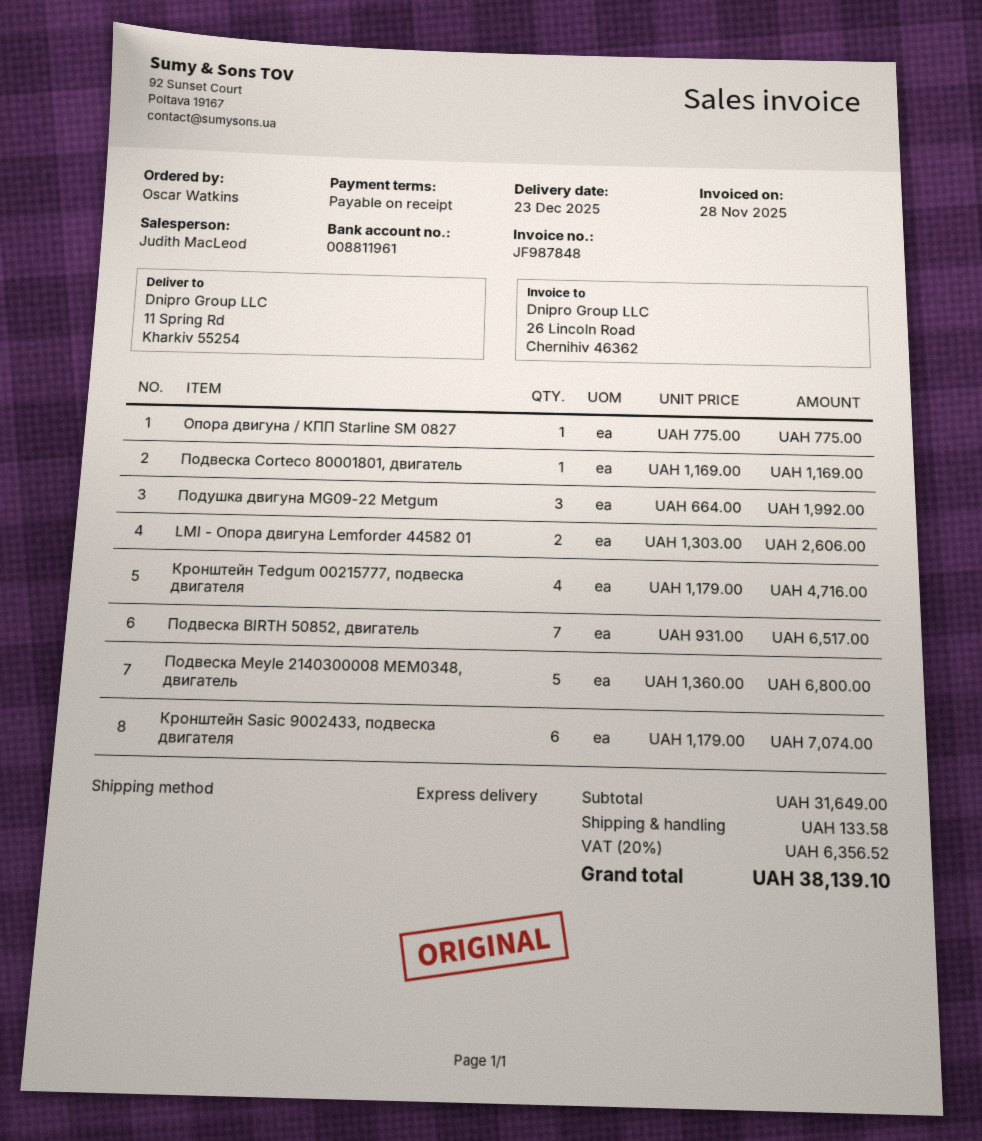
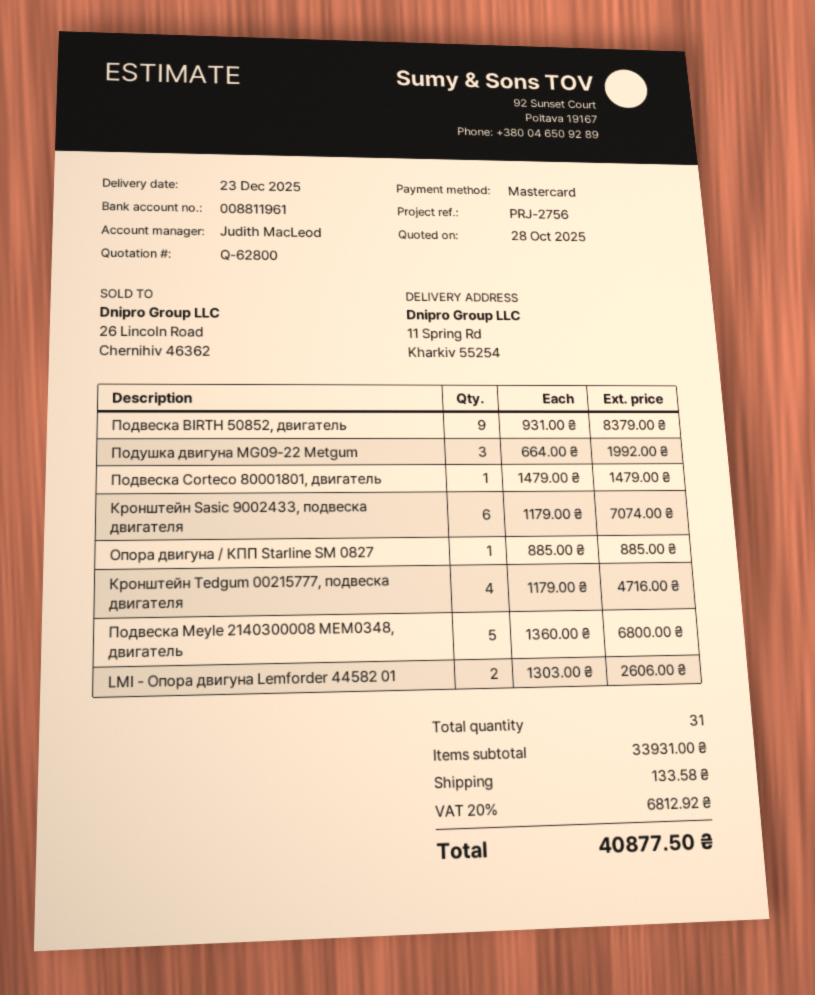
Опора двигуна / КПП Starline SM 0827: 1 x 775.00 = 775.00 -> 1 x 885.00 = 885.00
Подвеска Corteco 80001801, двигатель: 1 x 1169.00 = 1169.00 -> 1 x 1479.00 = 1479.00
Подвеска BIRTH 50852, двигатель: 7 x 931.00 = 6517.00 -> 9 x 931.00 = 8379.00
subtotal: 31649.00 -> 33931.00
tax: 20% = 6356.52 -> 20% = 6812.92
total: 38139.10 -> 40877.50

